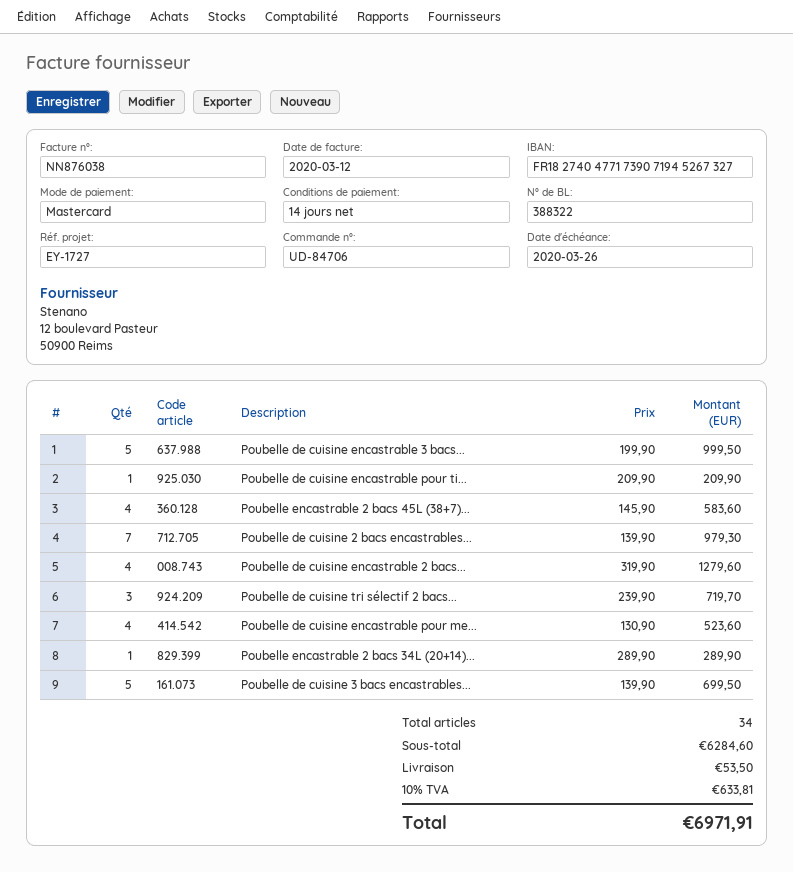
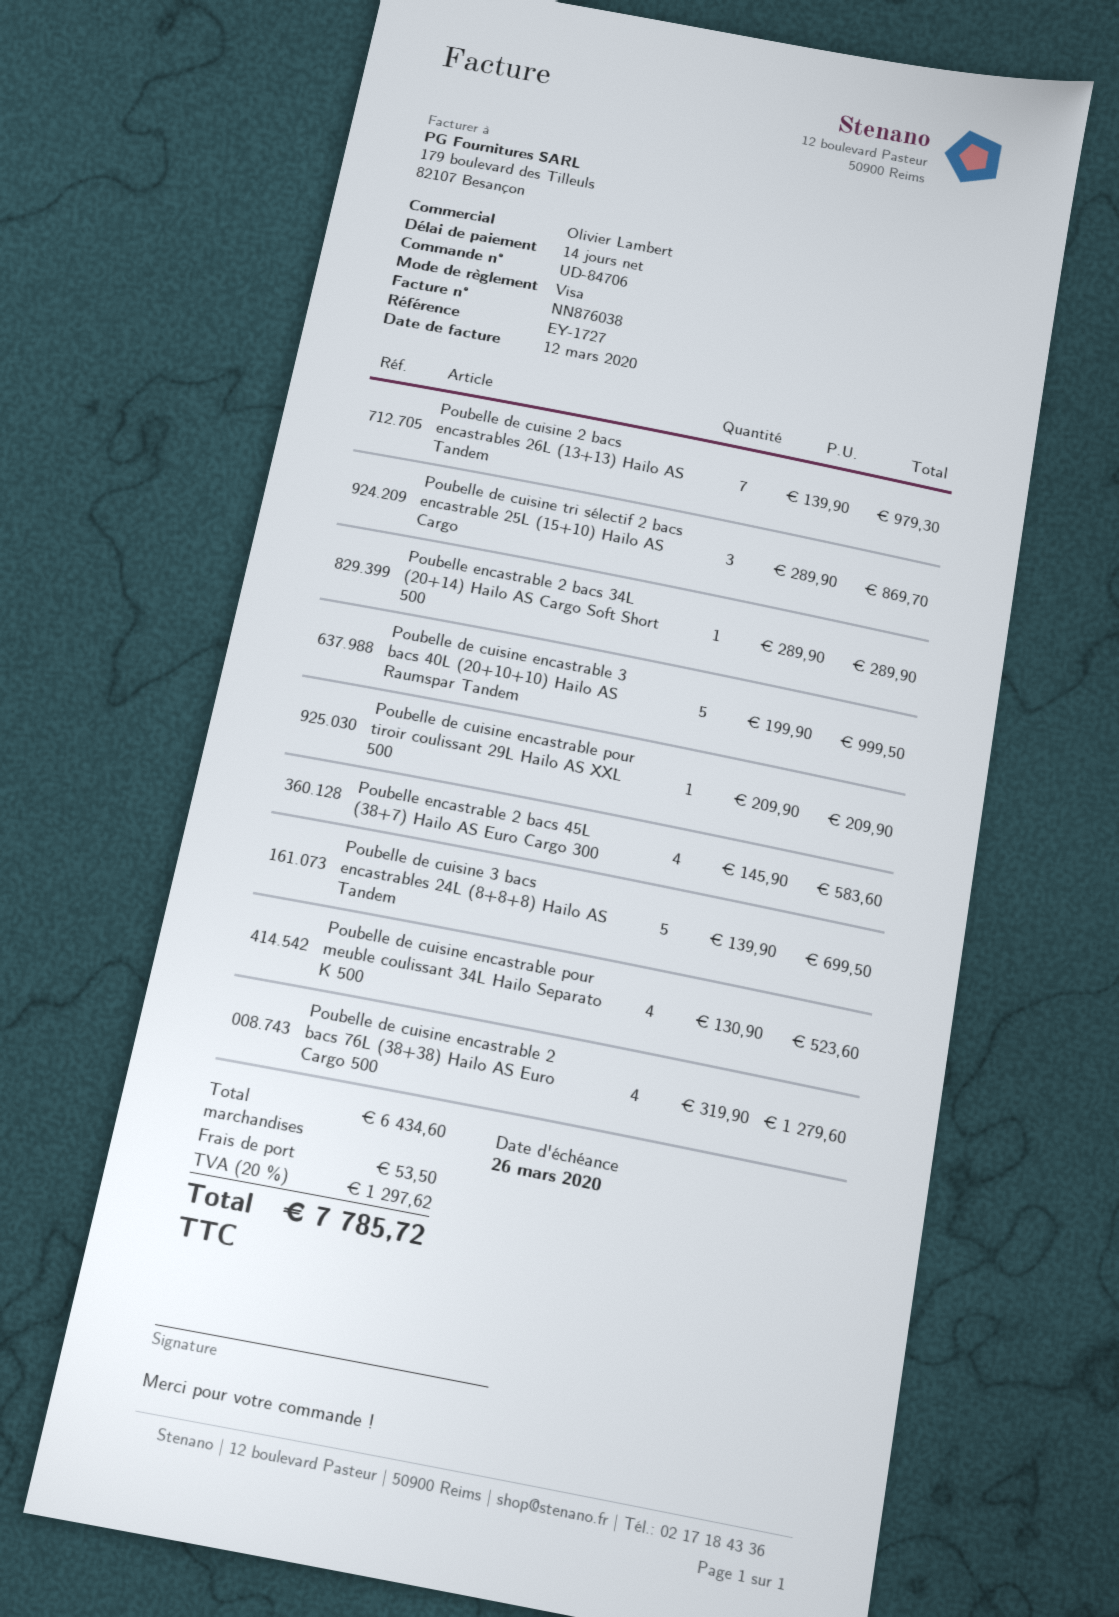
payment method: Mastercard -> Visa
Poubelle de cuisine tri sélectif 2 bacs...: 3 x 239.90 = 719.70 -> 3 x 289.90 = 869.70
subtotal: 6284.60 -> 6434.60
tax: 10% = 633.81 -> 20% = 1297.62
total: 6971.91 -> 7785.72

